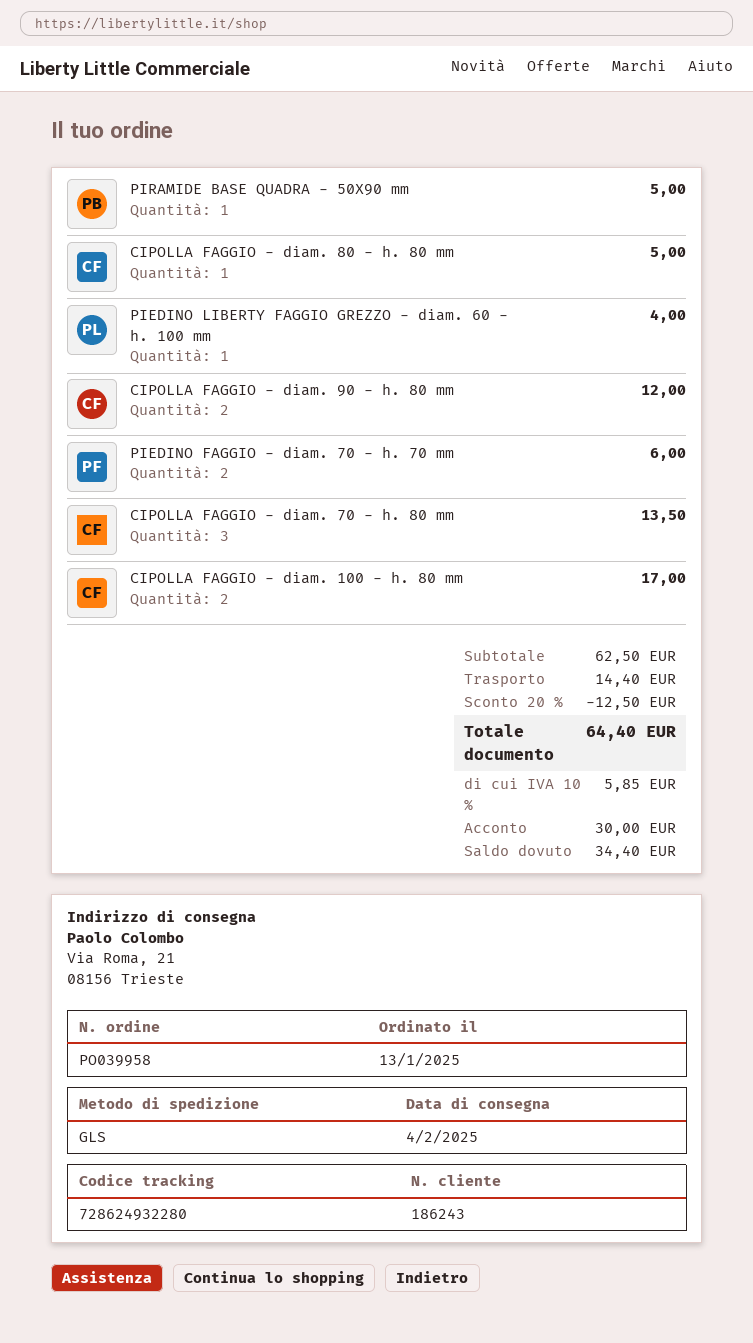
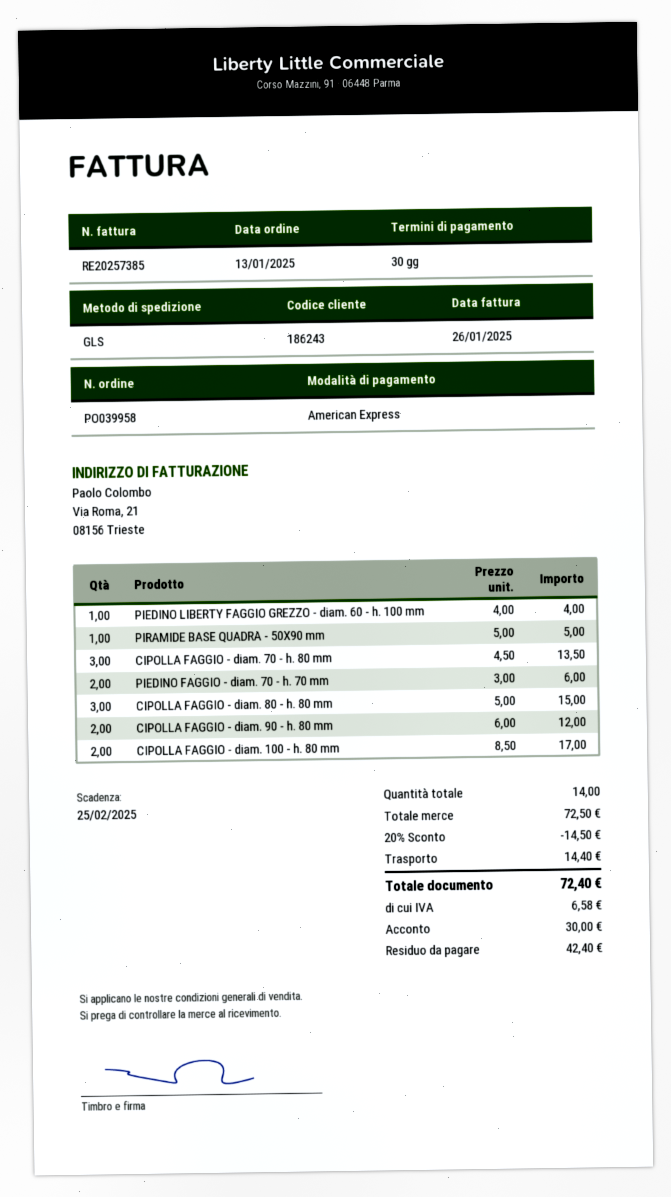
CIPOLLA FAGGIO - diam. 80 - h. 80 mm: 1 for 5.00 -> 3 for 15.00
subtotal: 62.50 -> 72.50
discount: 20% = 12.50 -> 20% = 14.50
tax: 5.85 -> 6.58
total: 64.40 -> 72.40
balance: 34.40 -> 42.40

